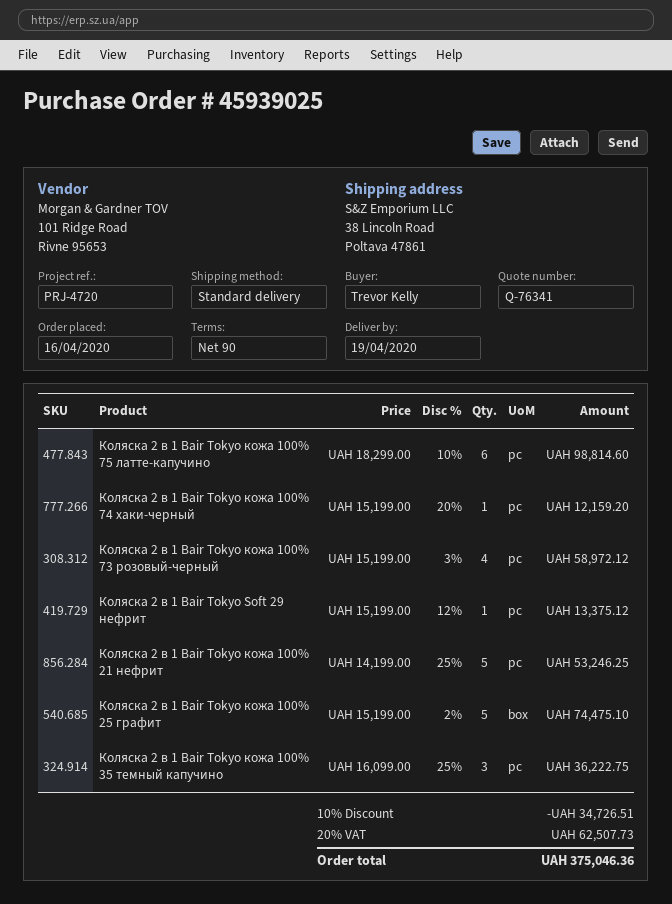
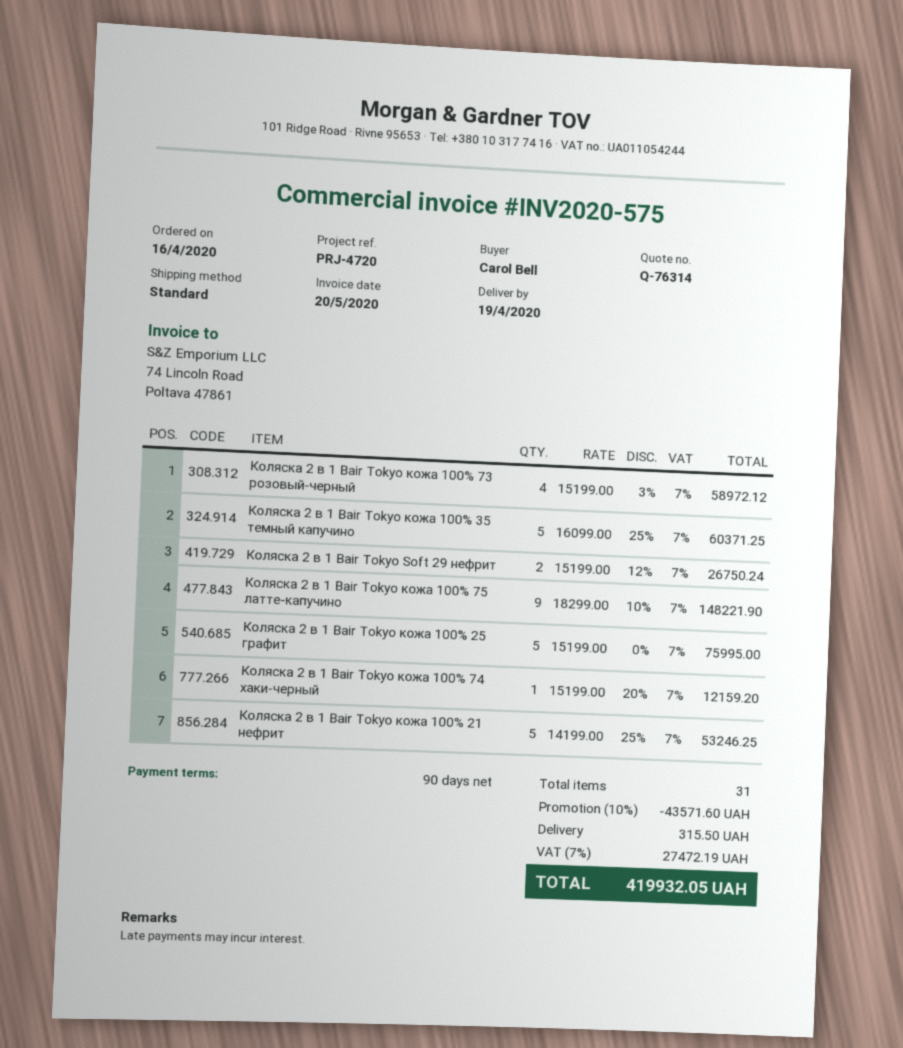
quote number: Q-76341 -> Q-76314
ordered by: Trevor Kelly -> Carol Bell
Коляска 2 в 1 Bair Tokyo кожа 100% 75 латте-капучино: 6 x 18299.00 - 10% = 98814.60 -> 9 x 18299.00 - 10% = 148221.90
Коляска 2 в 1 Bair Tokyo Soft 29 нефрит: 1 x 15199.00 - 12% = 13375.12 -> 2 x 15199.00 - 12% = 26750.24
Коляска 2 в 1 Bair Tokyo кожа 100% 25 графит: 5 x 15199.00 - 2% = 74475.10 -> 5 x 15199.00 = 75995.00
Коляска 2 в 1 Bair Tokyo кожа 100% 35 темный капучино: 3 x 16099.00 - 25% = 36222.75 -> 5 x 16099.00 - 25% = 60371.25
discount: 10% = 34726.51 -> 10% = 43571.60
shipping: none -> 315.50
tax: 20% = 62507.73 -> 7% = 27472.19
total: 375046.36 -> 419932.05

